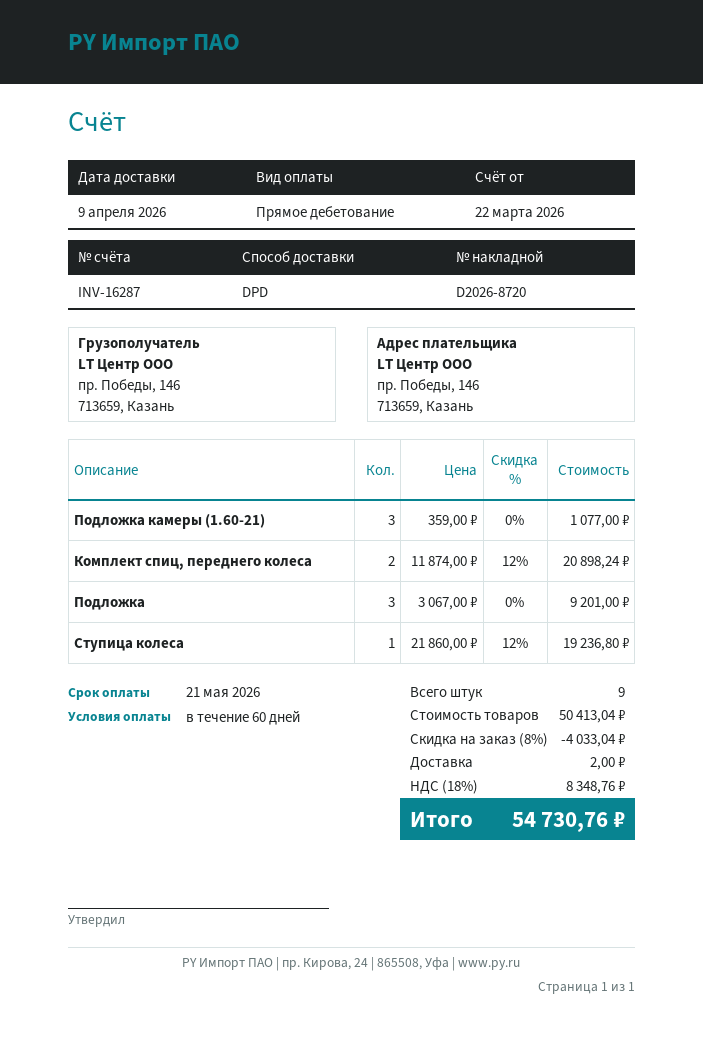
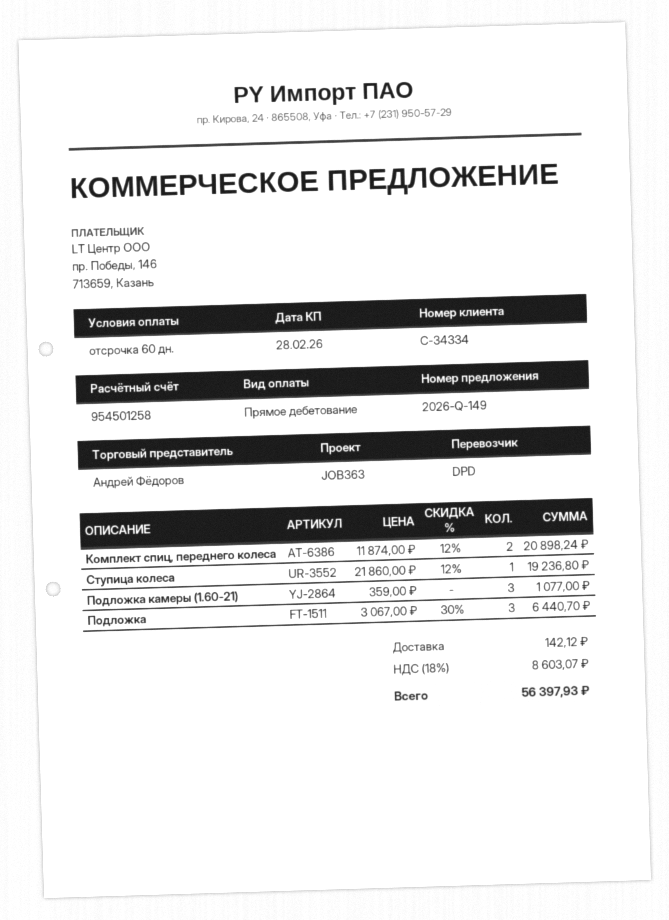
Подложка: 3 x 3067.00 = 9201.00 -> 3 x 3067.00 - 30% = 6440.70
discount: 8% = 4033.04 -> none
shipping: 2.00 -> 142.12
tax: 18% = 8348.76 -> 18% = 8603.07
total: 54730.76 -> 56397.93

